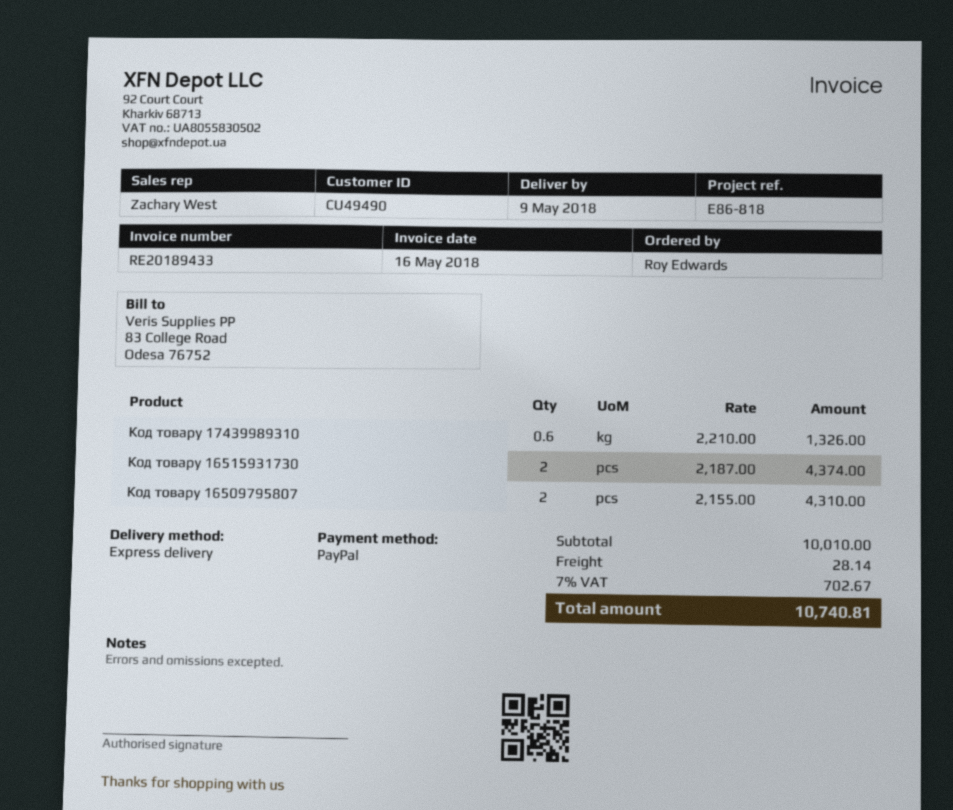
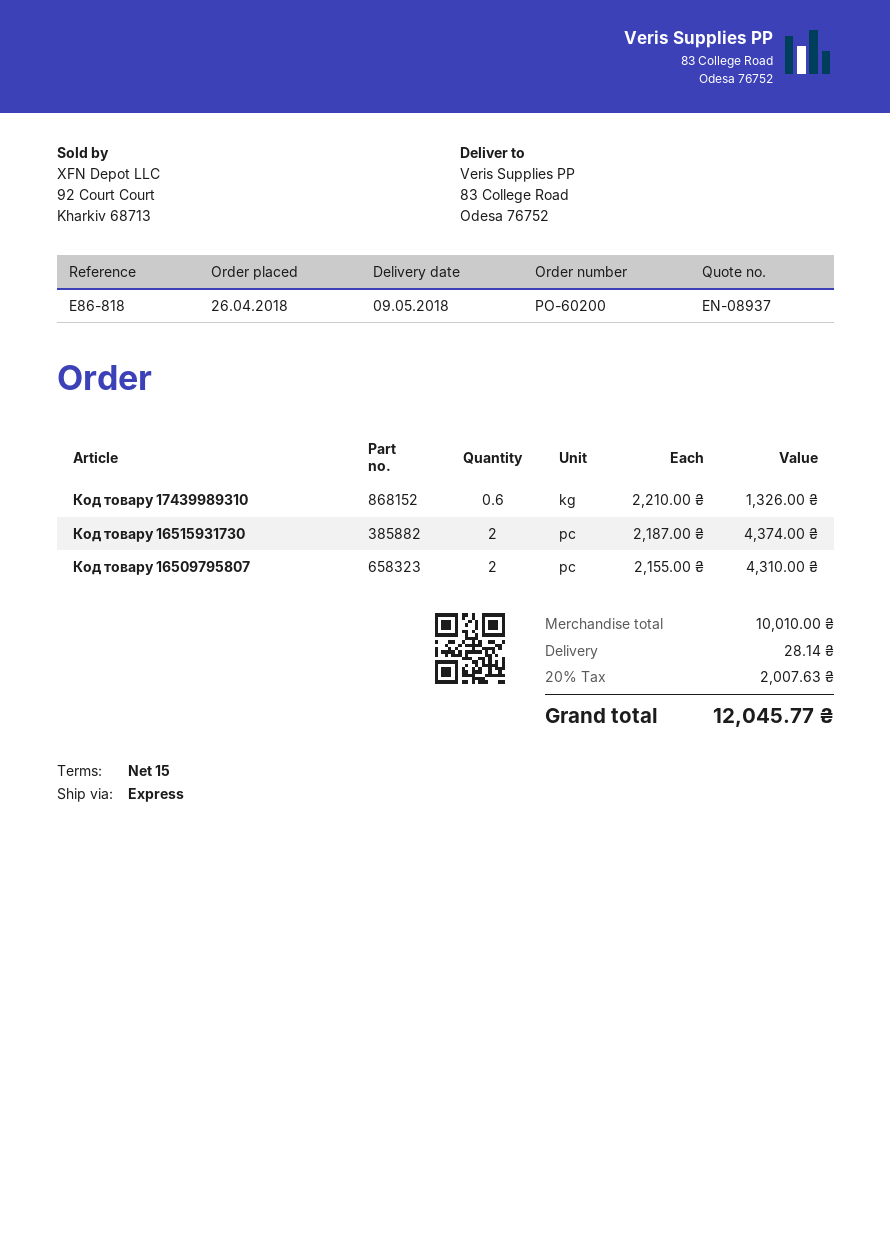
tax: 7% = 702.67 -> 20% = 2007.63
total: 10740.81 -> 12045.77

